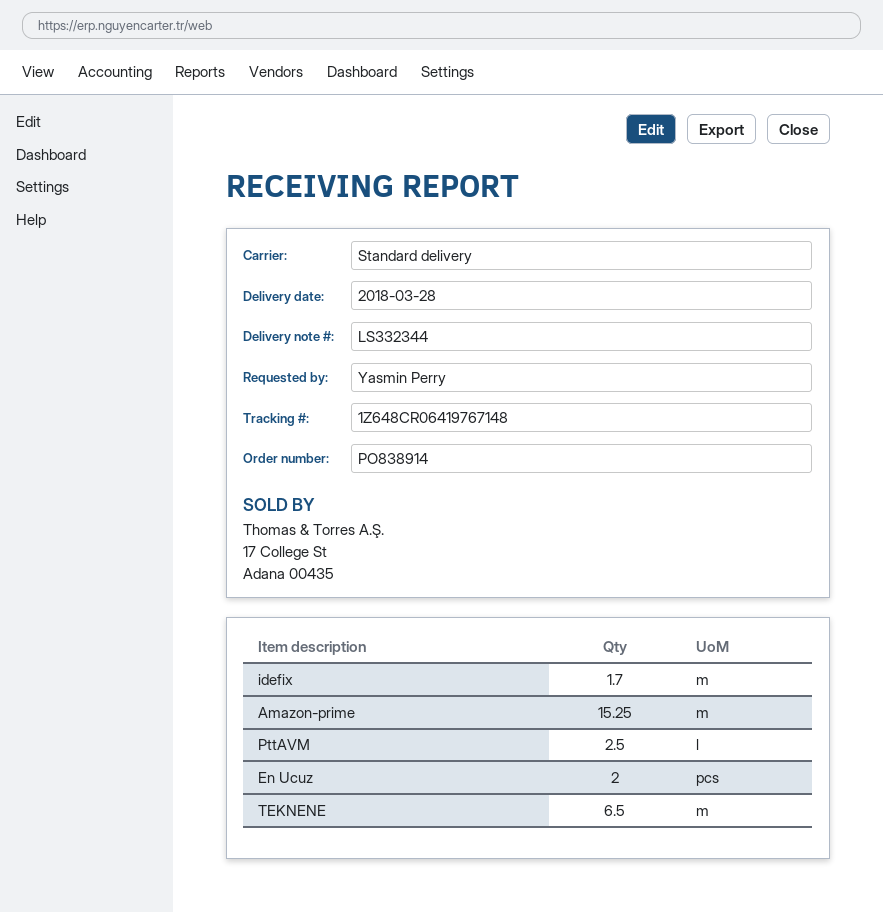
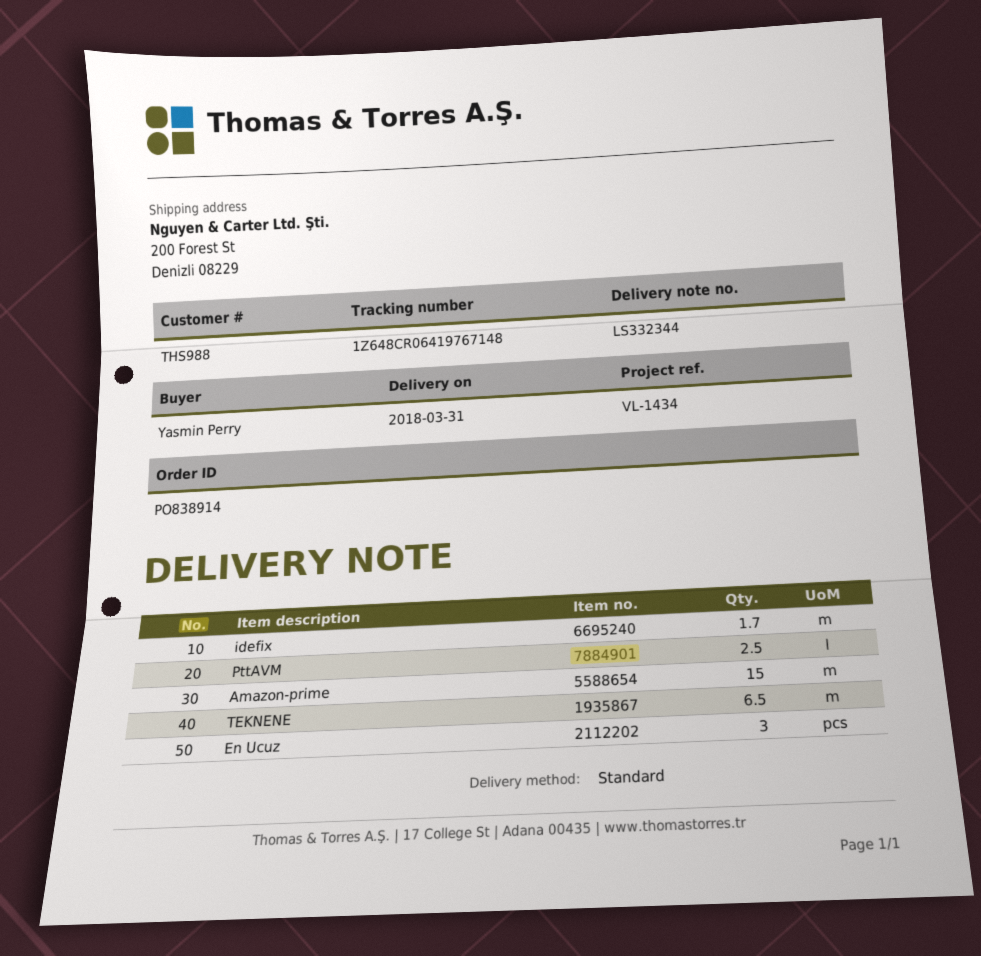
delivery date: 2018-03-28 -> 2018-03-31
Amazon-prime: 15.25 -> 15
En Ucuz: 2 -> 3

